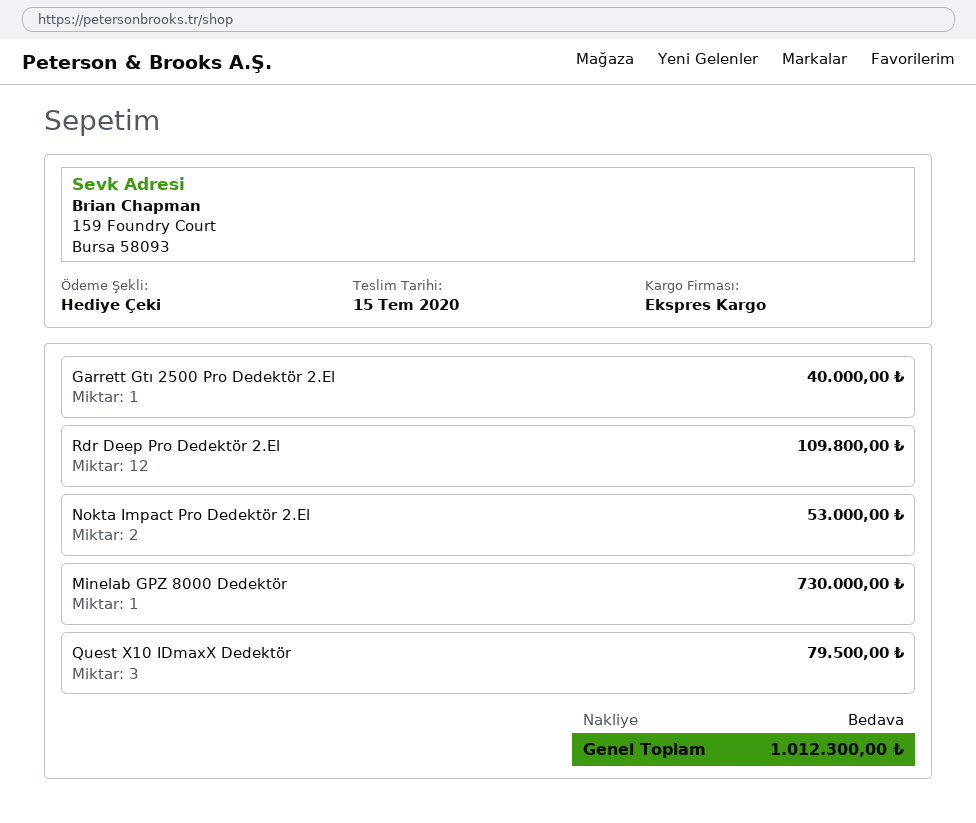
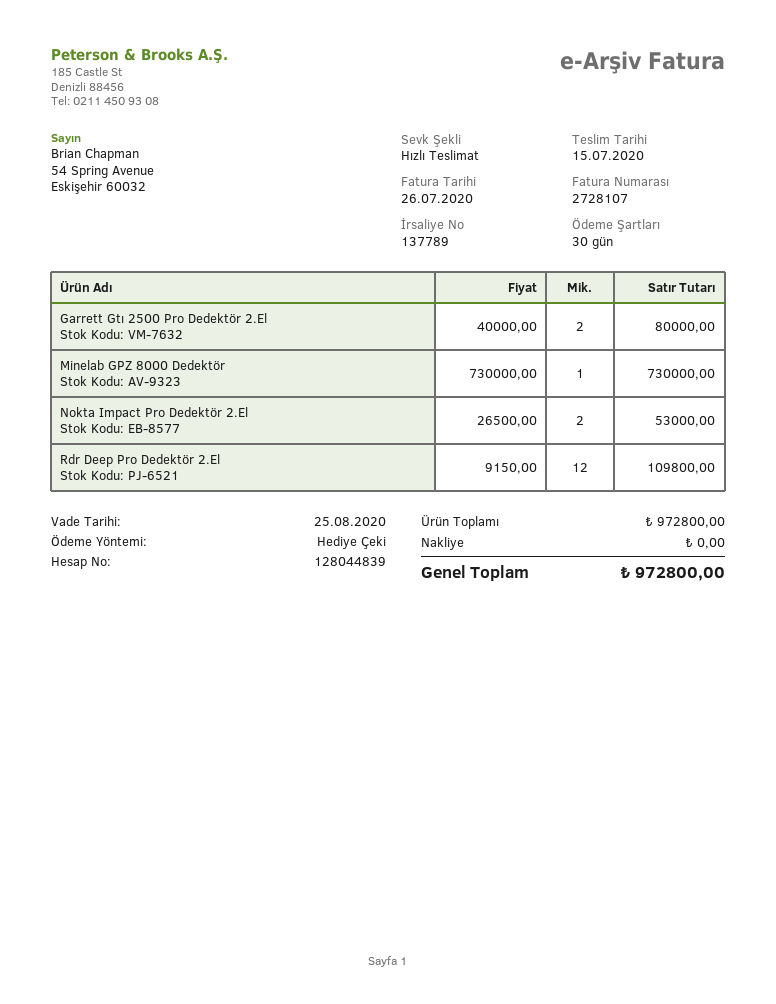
Garrett Gtı 2500 Pro Dedektör 2.El: 1 for 40000.00 -> 2 for 80000.00
Quest X10 IDmaxX Dedektör: 3 for 79500.00 -> none
total: 1012300.00 -> 972800.00

